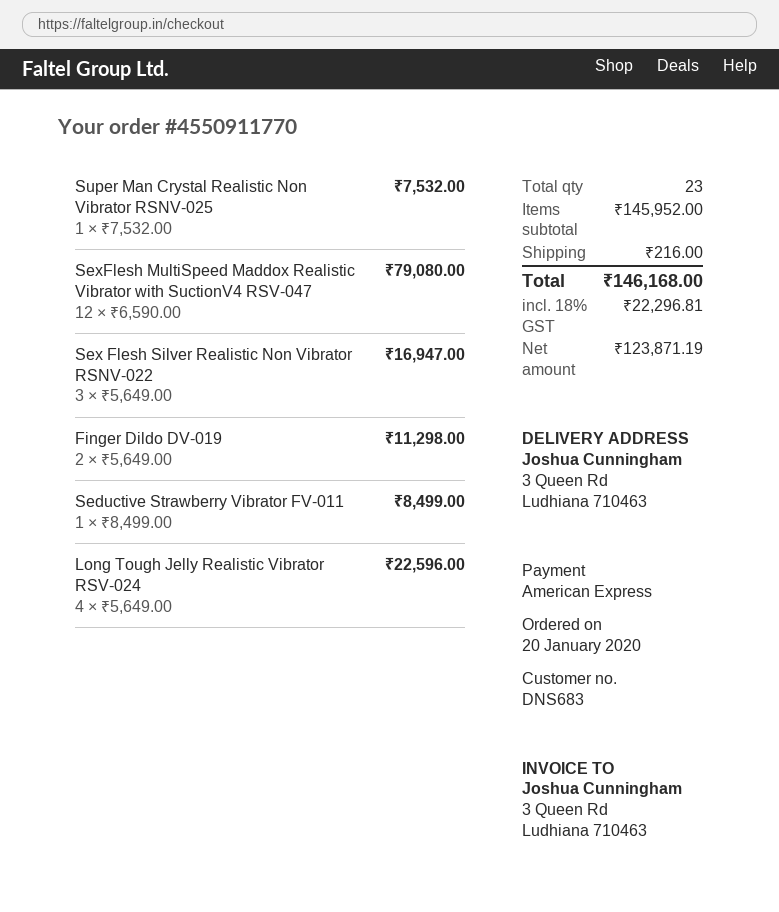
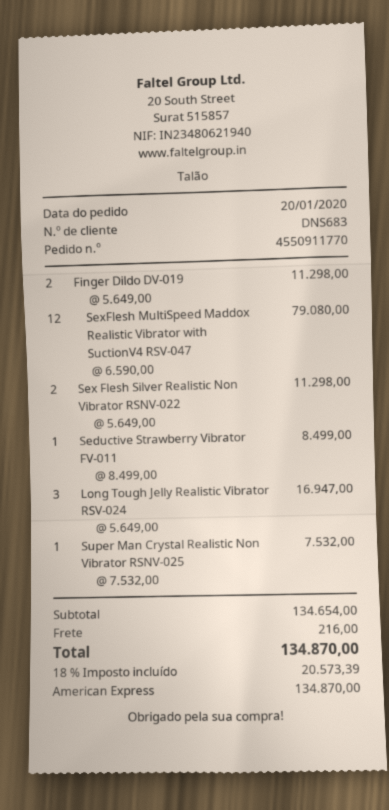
Sex Flesh Silver Realistic Non Vibrator RSNV-022: 3 x 5649.00 = 16947.00 -> 2 x 5649.00 = 11298.00
Long Tough Jelly Realistic Vibrator RSV-024: 4 x 5649.00 = 22596.00 -> 3 x 5649.00 = 16947.00
subtotal: 145952.00 -> 134654.00
tax: 18% = 22296.81 -> 18% = 20573.39
total: 146168.00 -> 134870.00

